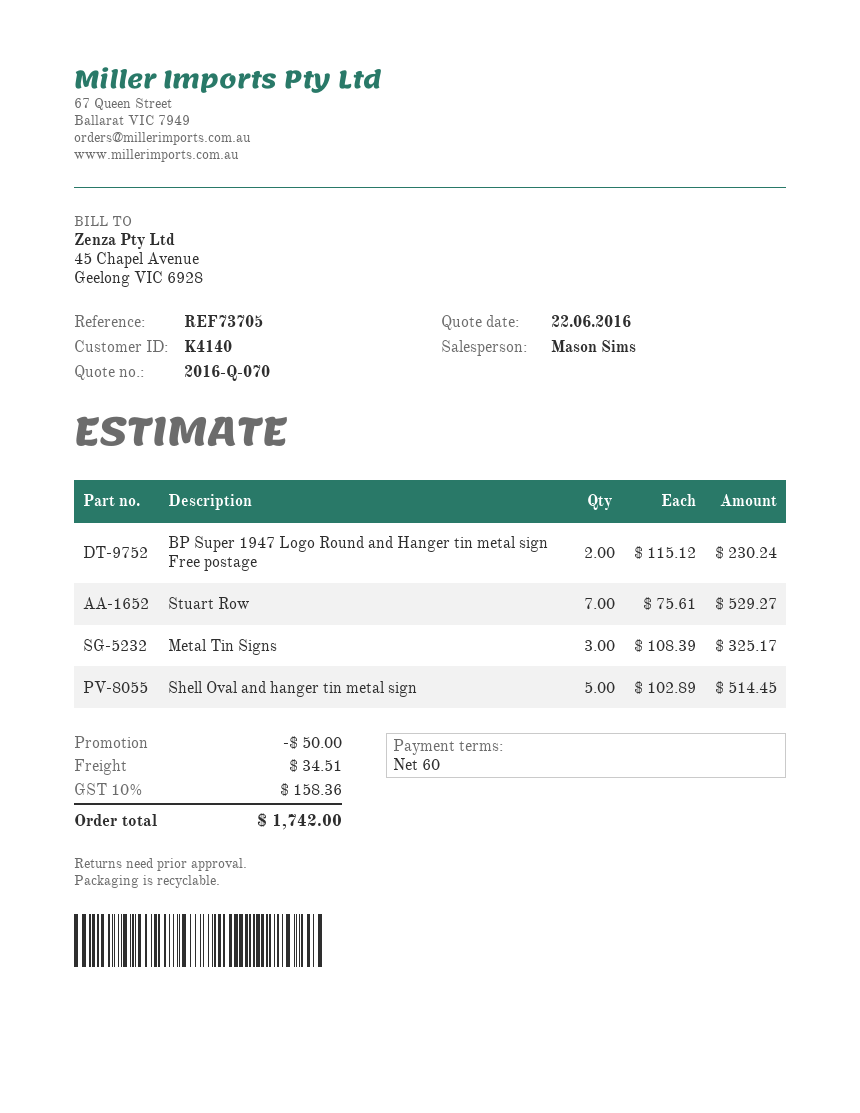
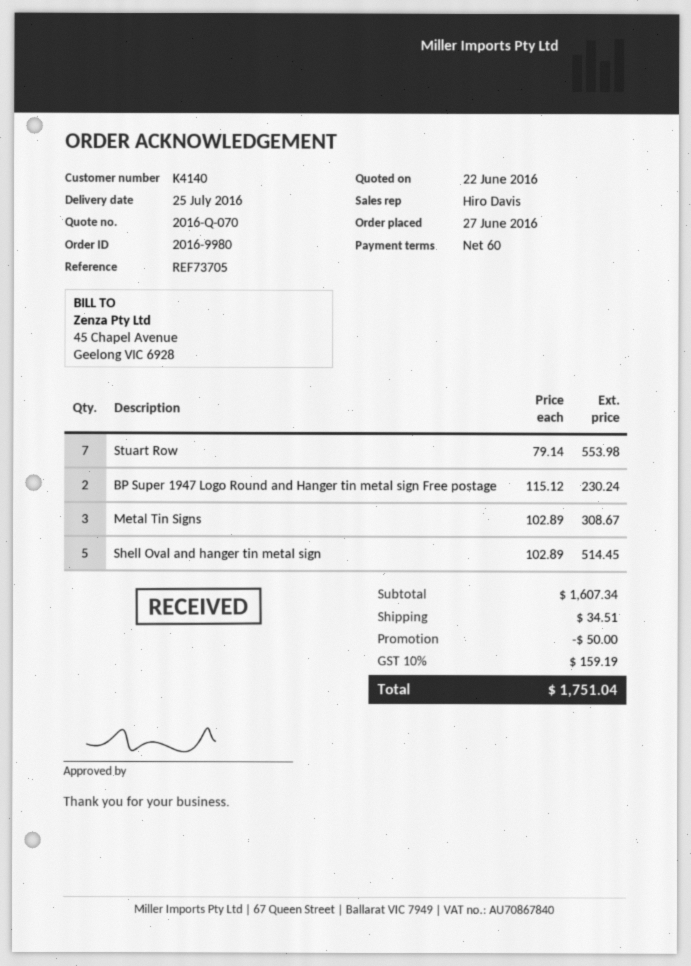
sales rep: Mason Sims -> Hiro Davis
Stuart Row: 7 x 75.61 = 529.27 -> 7 x 79.14 = 553.98
Metal Tin Signs: 3 x 108.39 = 325.17 -> 3 x 102.89 = 308.67
tax: 10% = 158.36 -> 10% = 159.19
total: 1742.00 -> 1751.04

